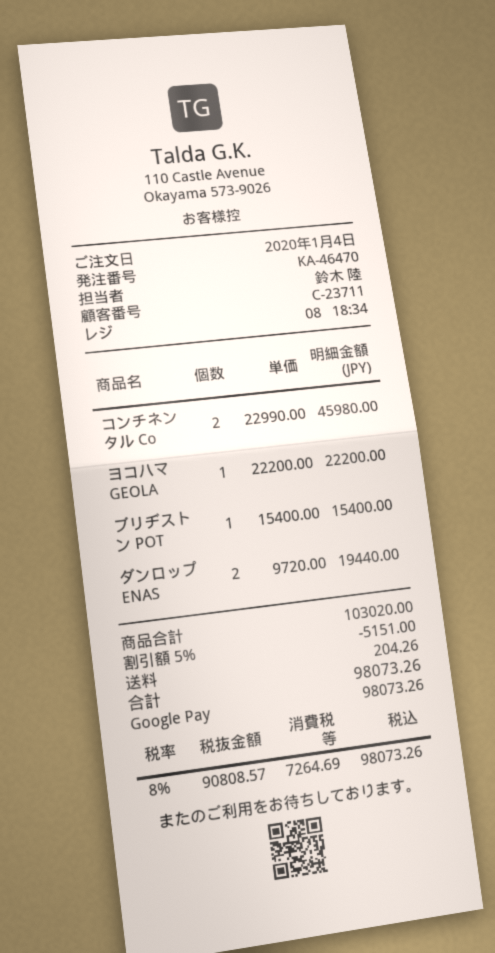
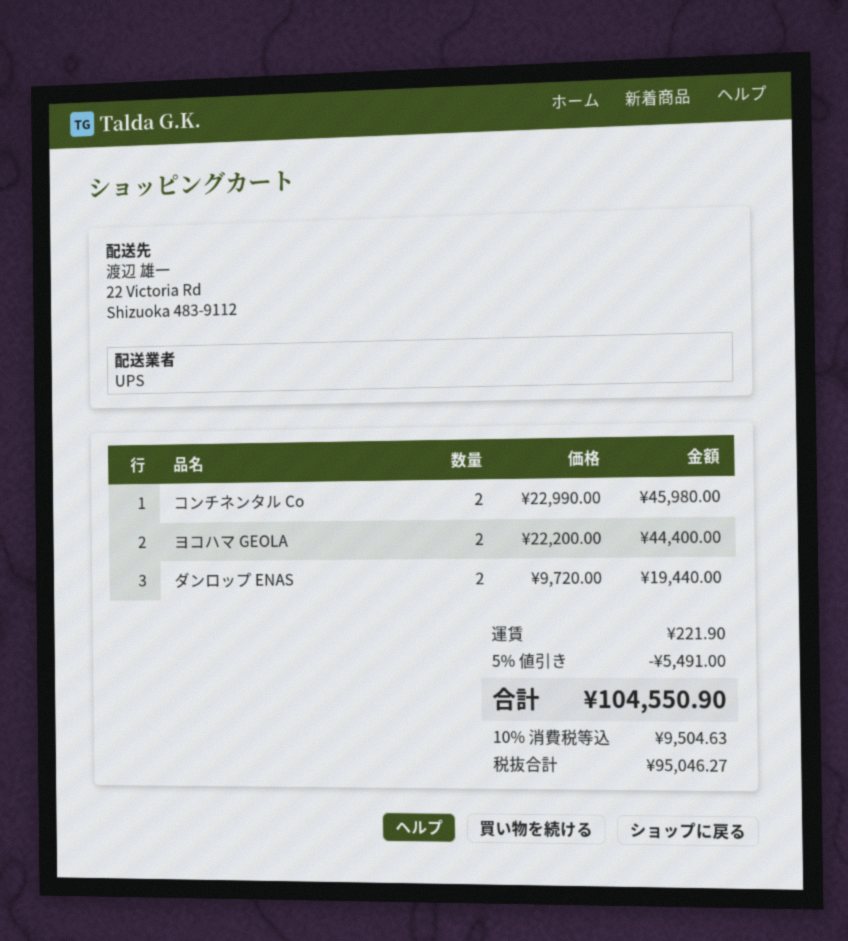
ヨコハマ GEOLA: 1 x 22200.00 = 22200.00 -> 2 x 22200.00 = 44400.00
ブリヂストン POT: 1 x 15400.00 = 15400.00 -> none
discount: 5% = 5151.00 -> 5% = 5491.00
shipping: 204.26 -> 221.90
net: 90808.57 -> 95046.27
tax: 8% = 7264.69 -> 10% = 9504.63
total: 98073.26 -> 104550.90

